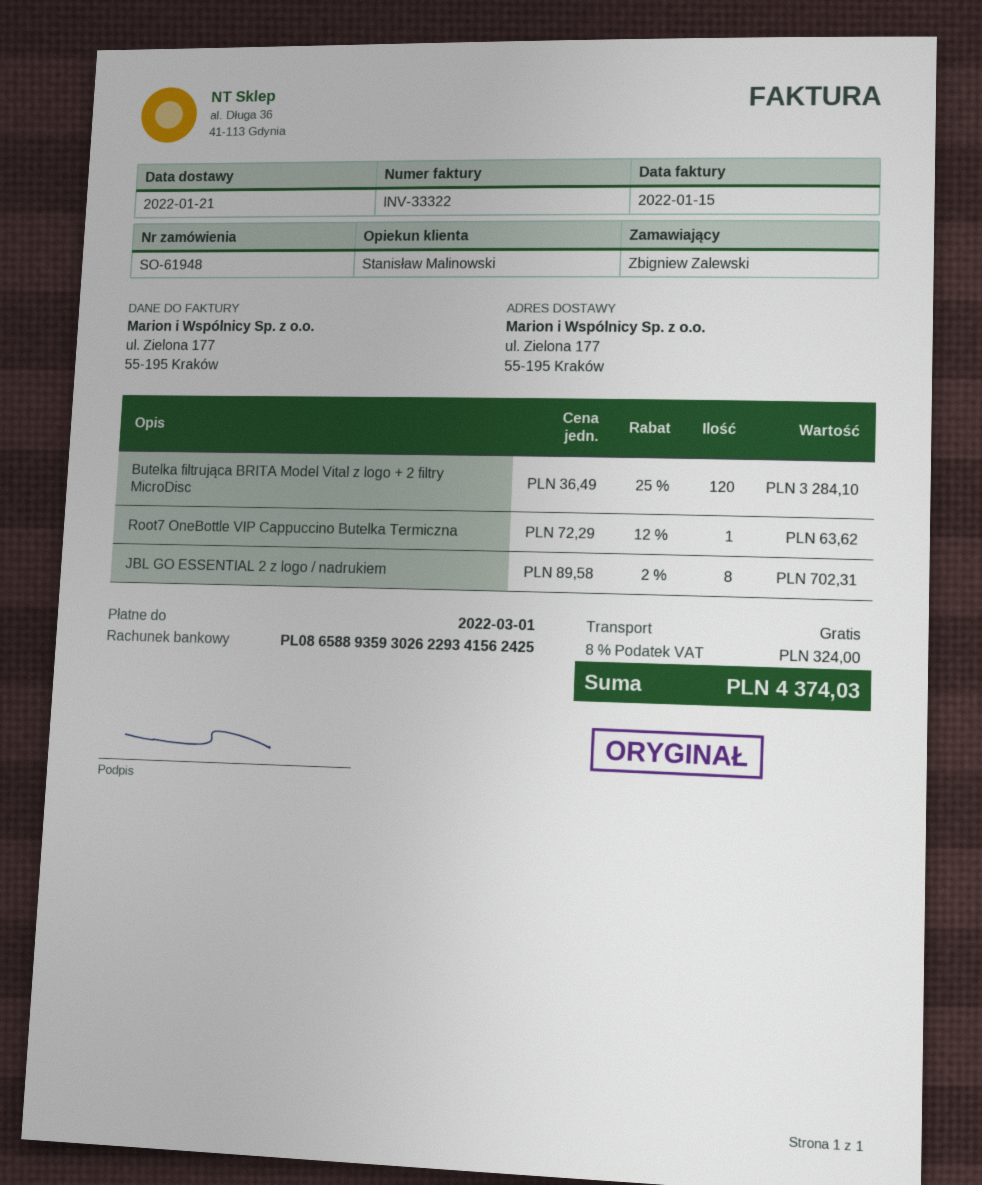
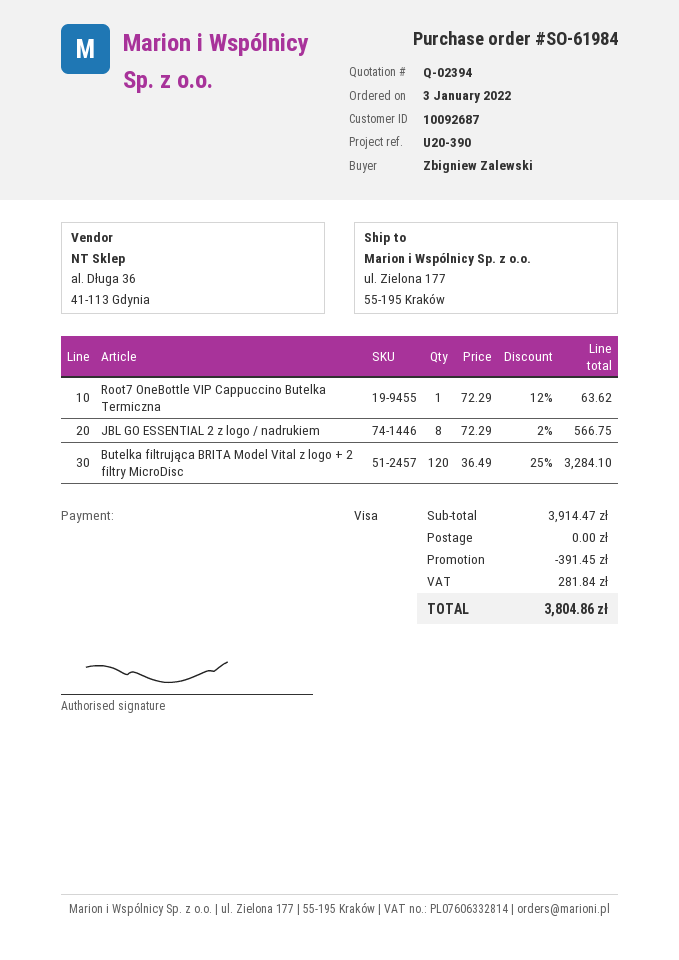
order number: SO-61948 -> SO-61984
JBL GO ESSENTIAL 2 z logo / nadrukiem: 8 x 89.58 - 2% = 702.31 -> 8 x 72.29 - 2% = 566.75
discount: none -> 391.45
tax: 324.00 -> 281.84
total: 4374.03 -> 3804.86

